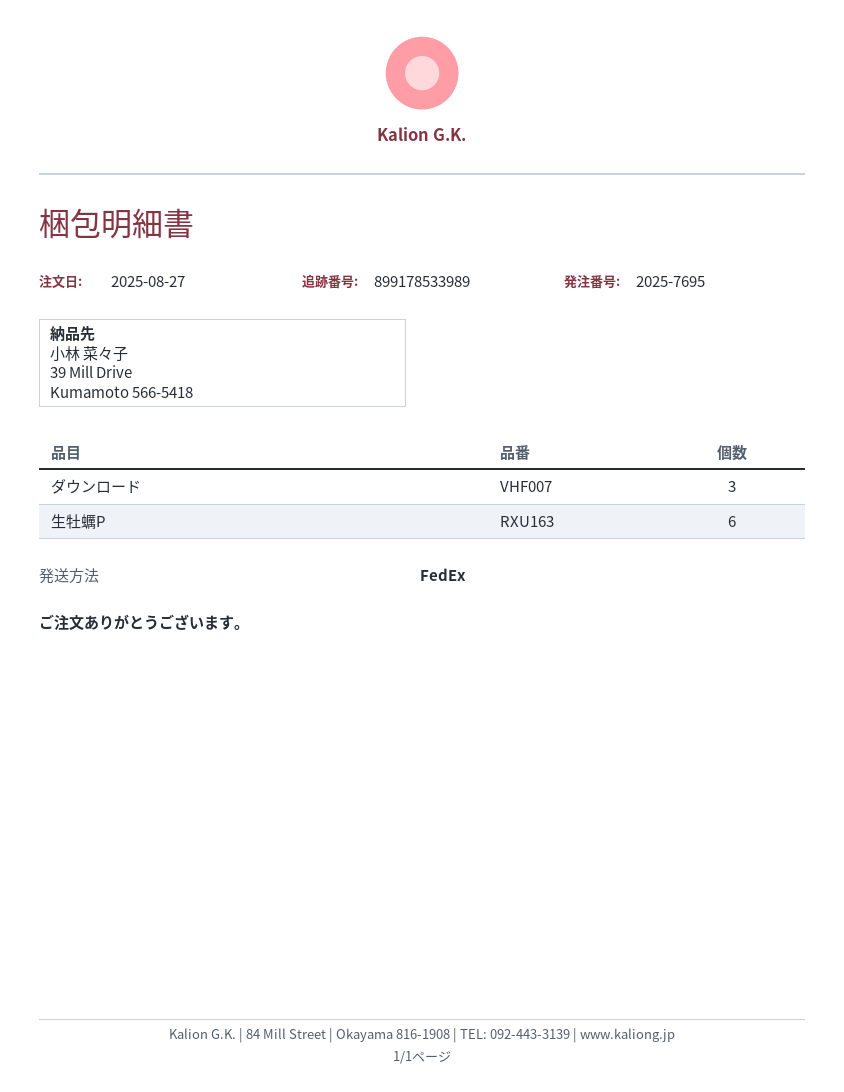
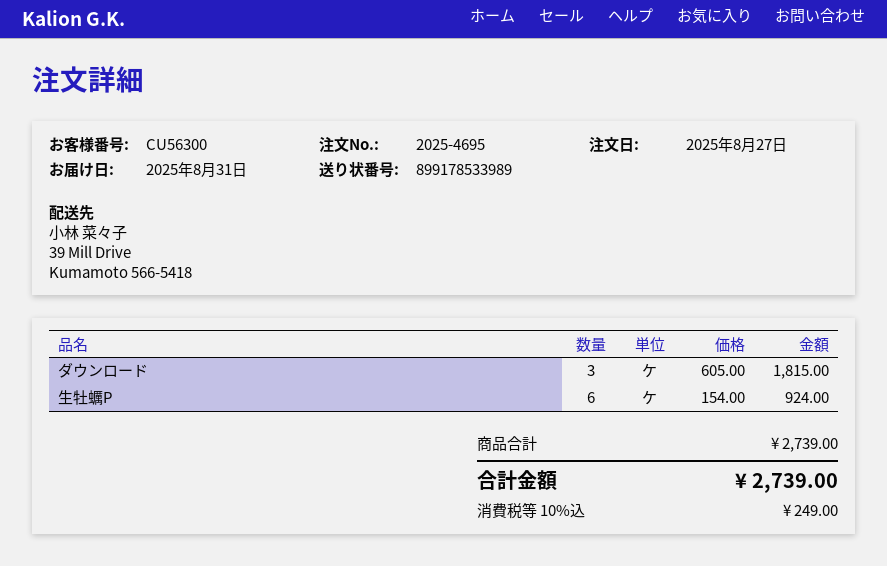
order number: 2025-7695 -> 2025-4695

